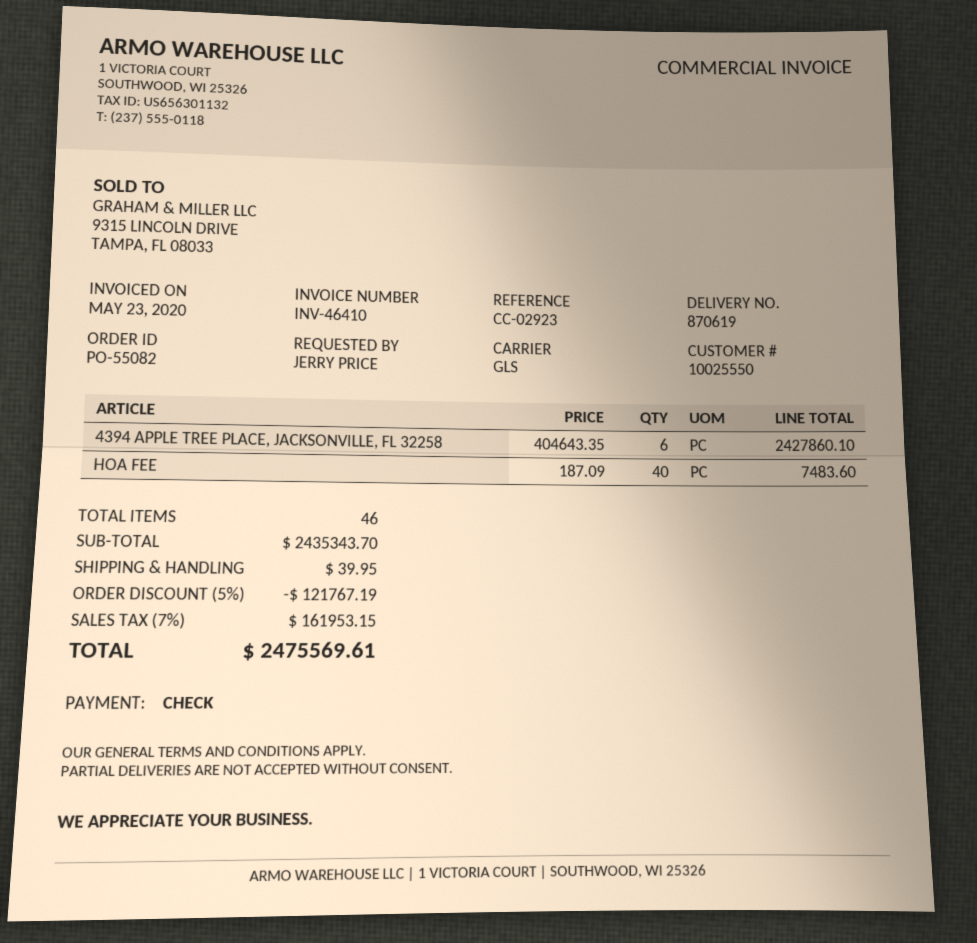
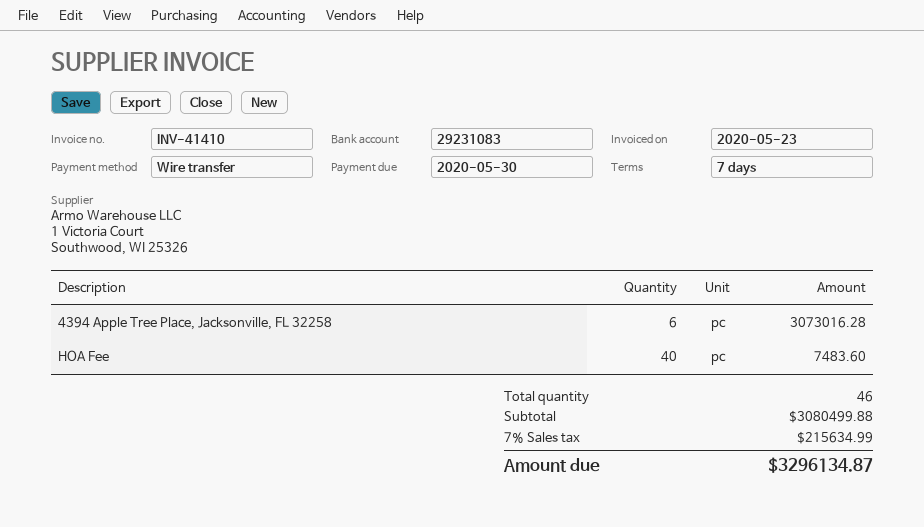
invoice number: INV-46410 -> INV-41410
payment method: cheque -> bank transfer
4394 APPLE TREE PLACE, JACKSONVILLE, FL 32258: 6 for 2427860.10 -> 6 for 3073016.28
subtotal: 2435343.70 -> 3080499.88
discount: 5% = 121767.19 -> none
shipping: 39.95 -> none
tax: 7% = 161953.15 -> 7% = 215634.99
total: 2475569.61 -> 3296134.87

